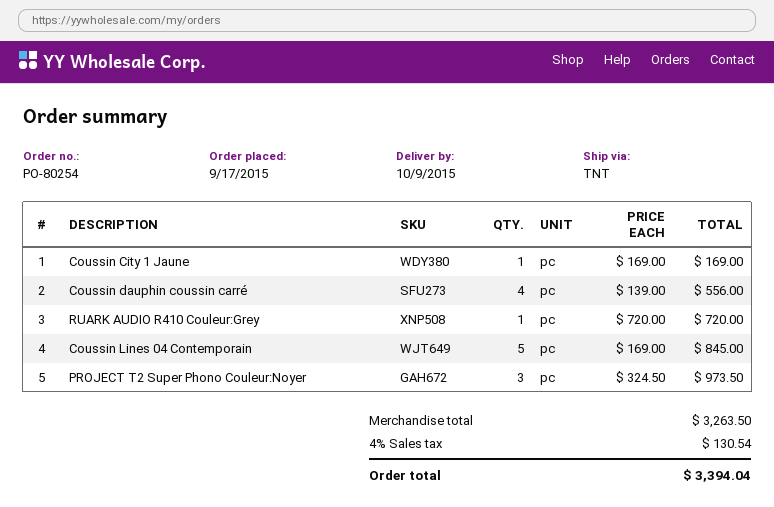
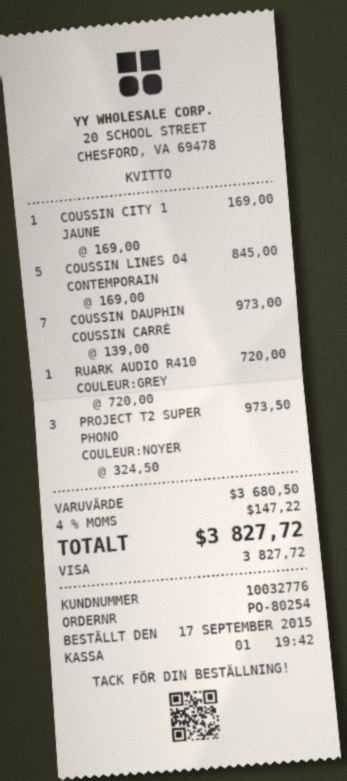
Coussin dauphin coussin carré: 4 x 139.00 = 556.00 -> 7 x 139.00 = 973.00
subtotal: 3263.50 -> 3680.50
tax: 4% = 130.54 -> 4% = 147.22
total: 3394.04 -> 3827.72

